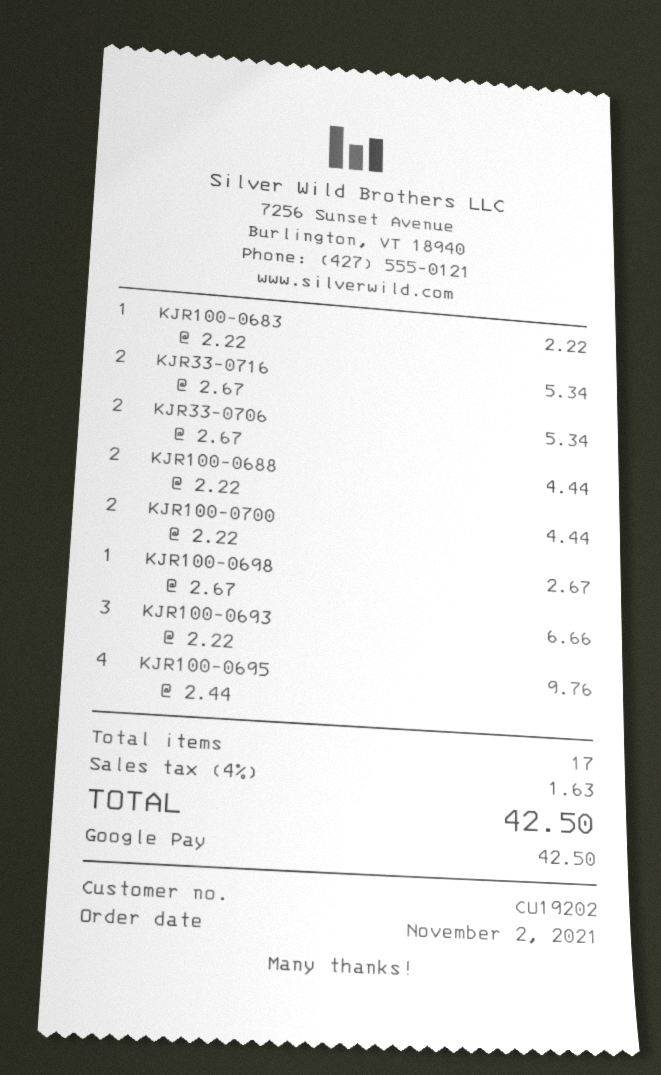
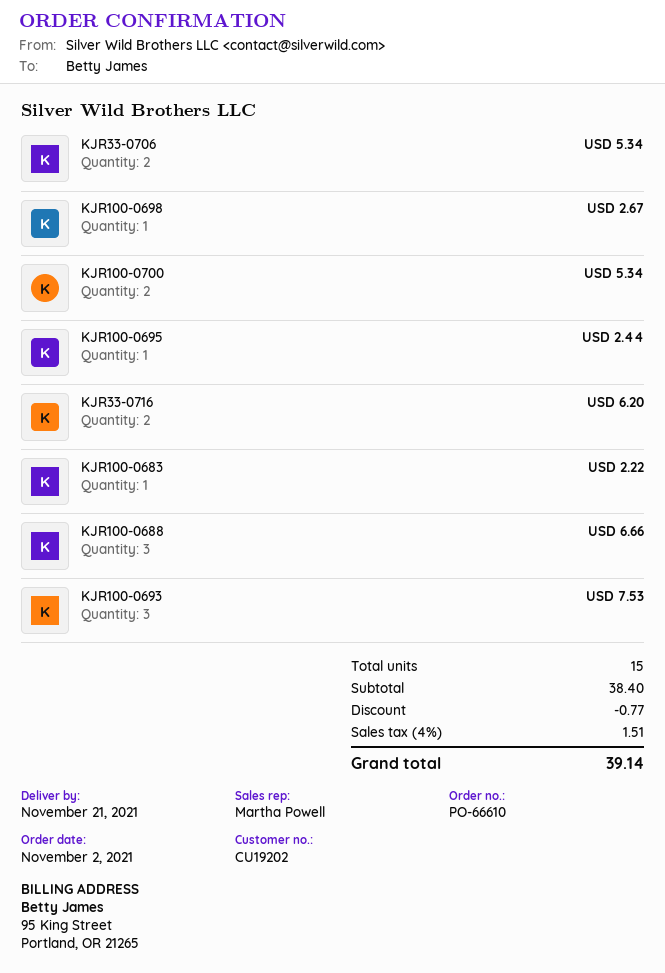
KJR33-0716: 2 for 5.34 -> 2 for 6.20
KJR100-0688: 2 for 4.44 -> 3 for 6.66
KJR100-0700: 2 for 4.44 -> 2 for 5.34
KJR100-0693: 3 for 6.66 -> 3 for 7.53
KJR100-0695: 4 for 9.76 -> 1 for 2.44
total quantity: 17 -> 15
discount: none -> 0.77
tax: 4% = 1.63 -> 4% = 1.51
total: 42.50 -> 39.14

